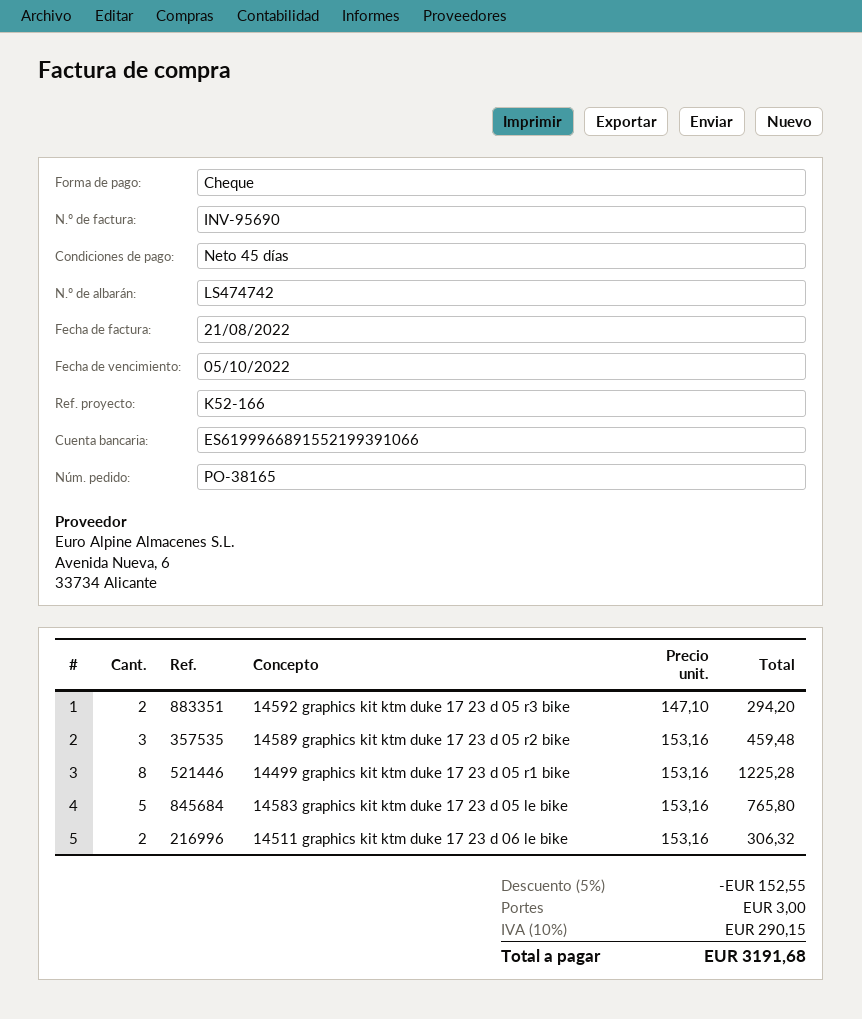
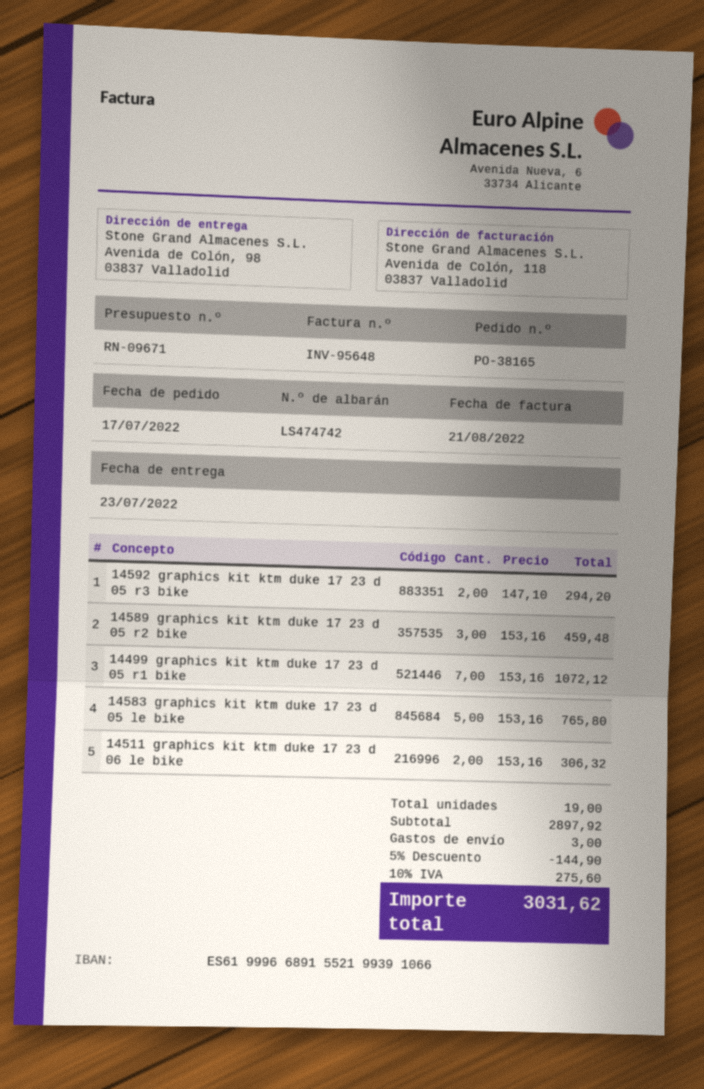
invoice number: INV-95690 -> INV-95648
14499 graphics kit ktm duke 17 23 d 05 r1 bike: 8 x 153.16 = 1225.28 -> 7 x 153.16 = 1072.12
discount: 5% = 152.55 -> 5% = 144.90
tax: 10% = 290.15 -> 10% = 275.60
total: 3191.68 -> 3031.62

